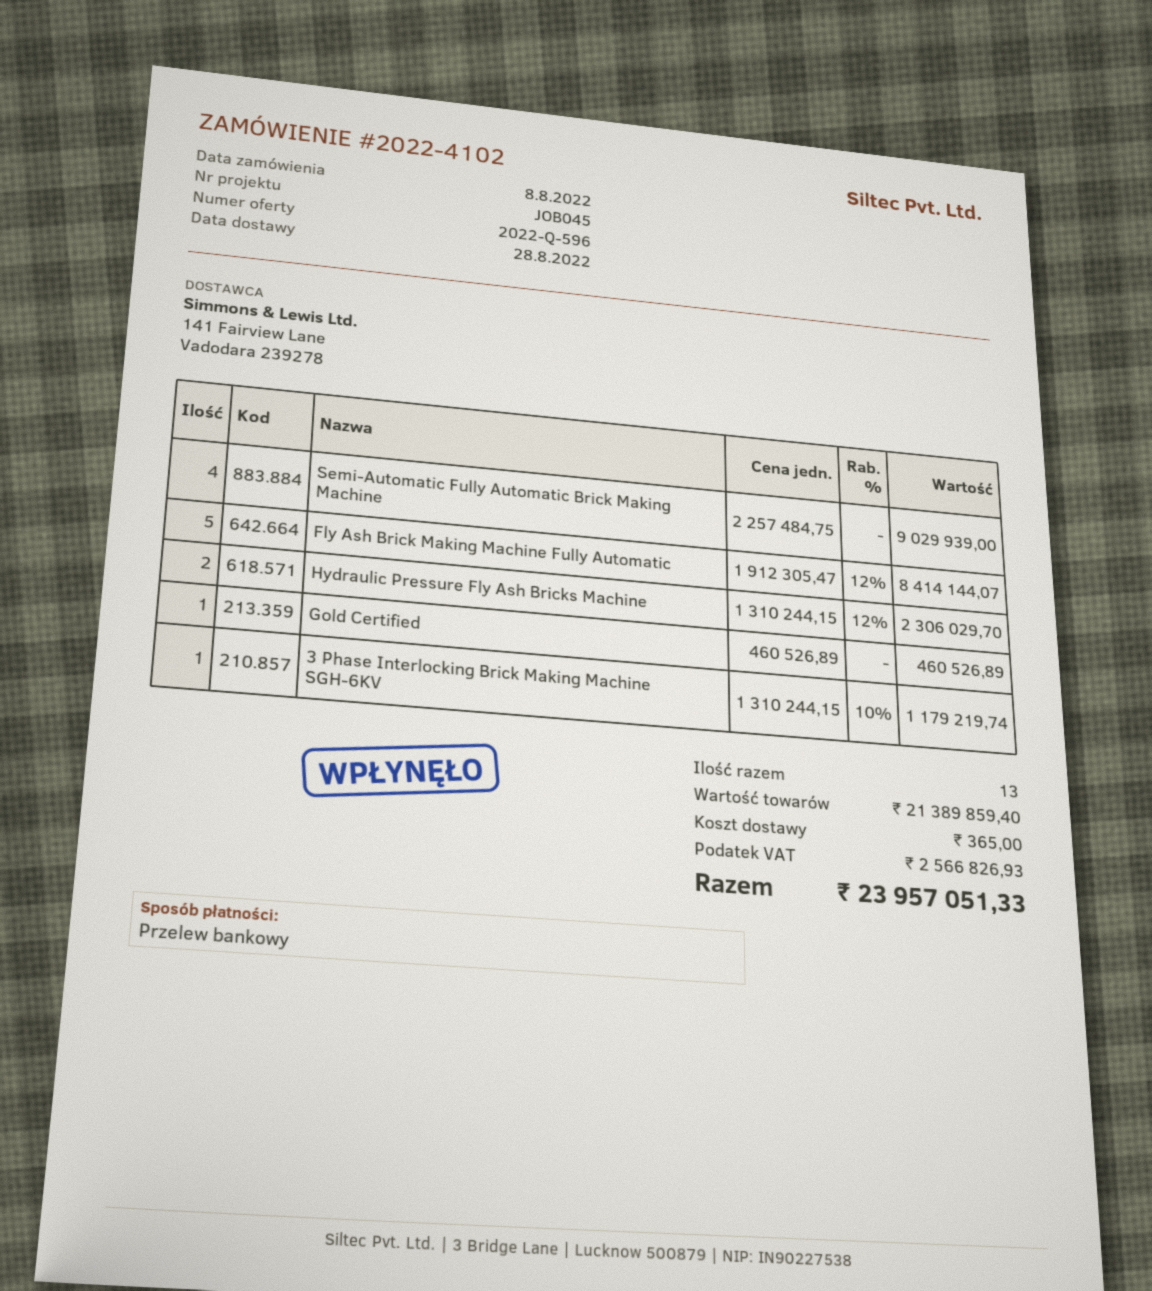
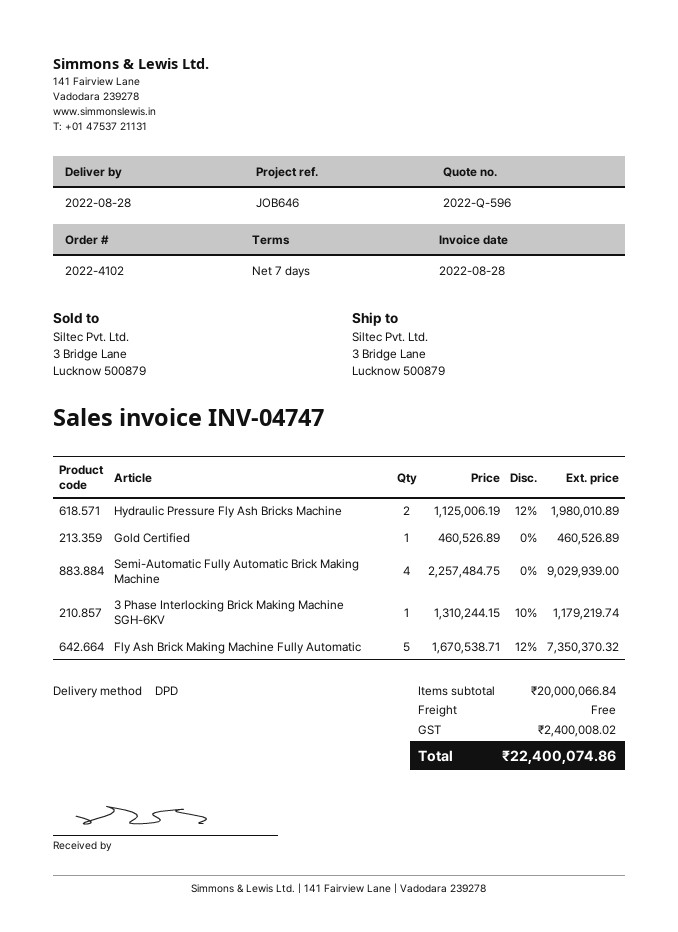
reference: JOB045 -> JOB646
Fly Ash Brick Making Machine Fully Automatic: 5 x 1912305.47 - 12% = 8414144.07 -> 5 x 1670538.71 - 12% = 7350370.32
Hydraulic Pressure Fly Ash Bricks Machine: 2 x 1310244.15 - 12% = 2306029.70 -> 2 x 1125006.19 - 12% = 1980010.89
subtotal: 21389859.40 -> 20000066.84
shipping: 365.00 -> 0.00
tax: 2566826.93 -> 2400008.02
total: 23957051.33 -> 22400074.86

